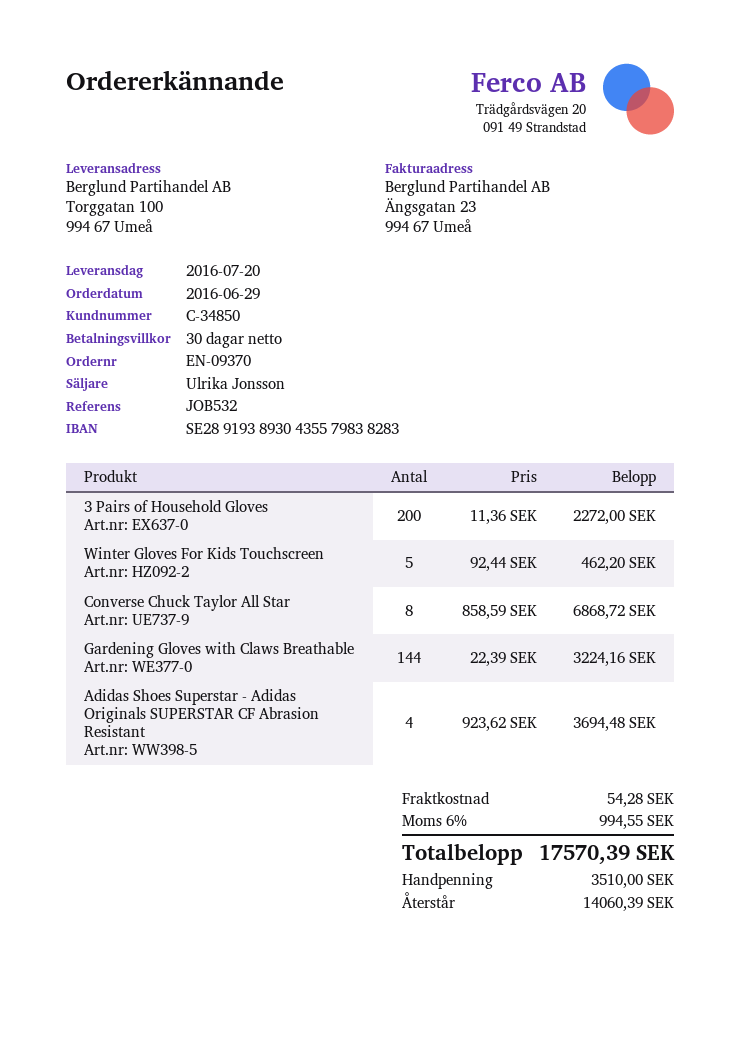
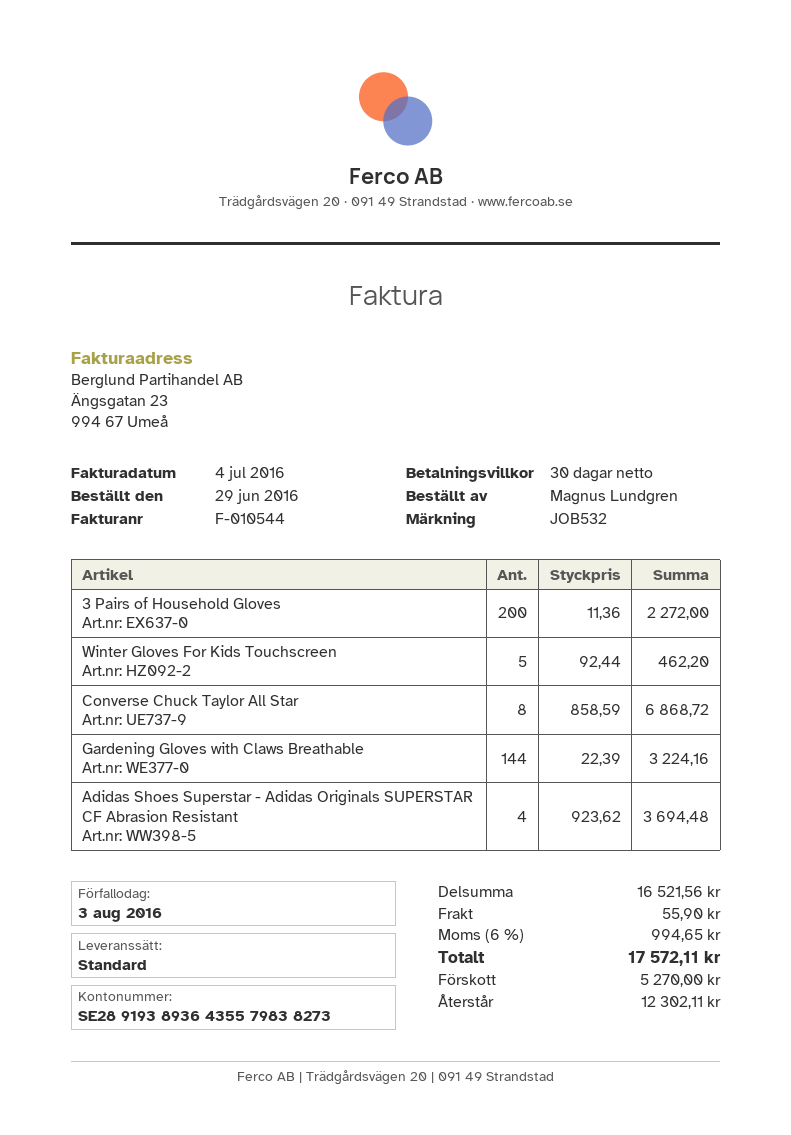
bank account: SE2891938930435579838283 -> SE2891938936435579838273
shipping: 54.28 -> 55.90
tax: 6% = 994.55 -> 6% = 994.65
total: 17570.39 -> 17572.11
deposit: 3510.00 -> 5270.00
balance: 14060.39 -> 12302.11

